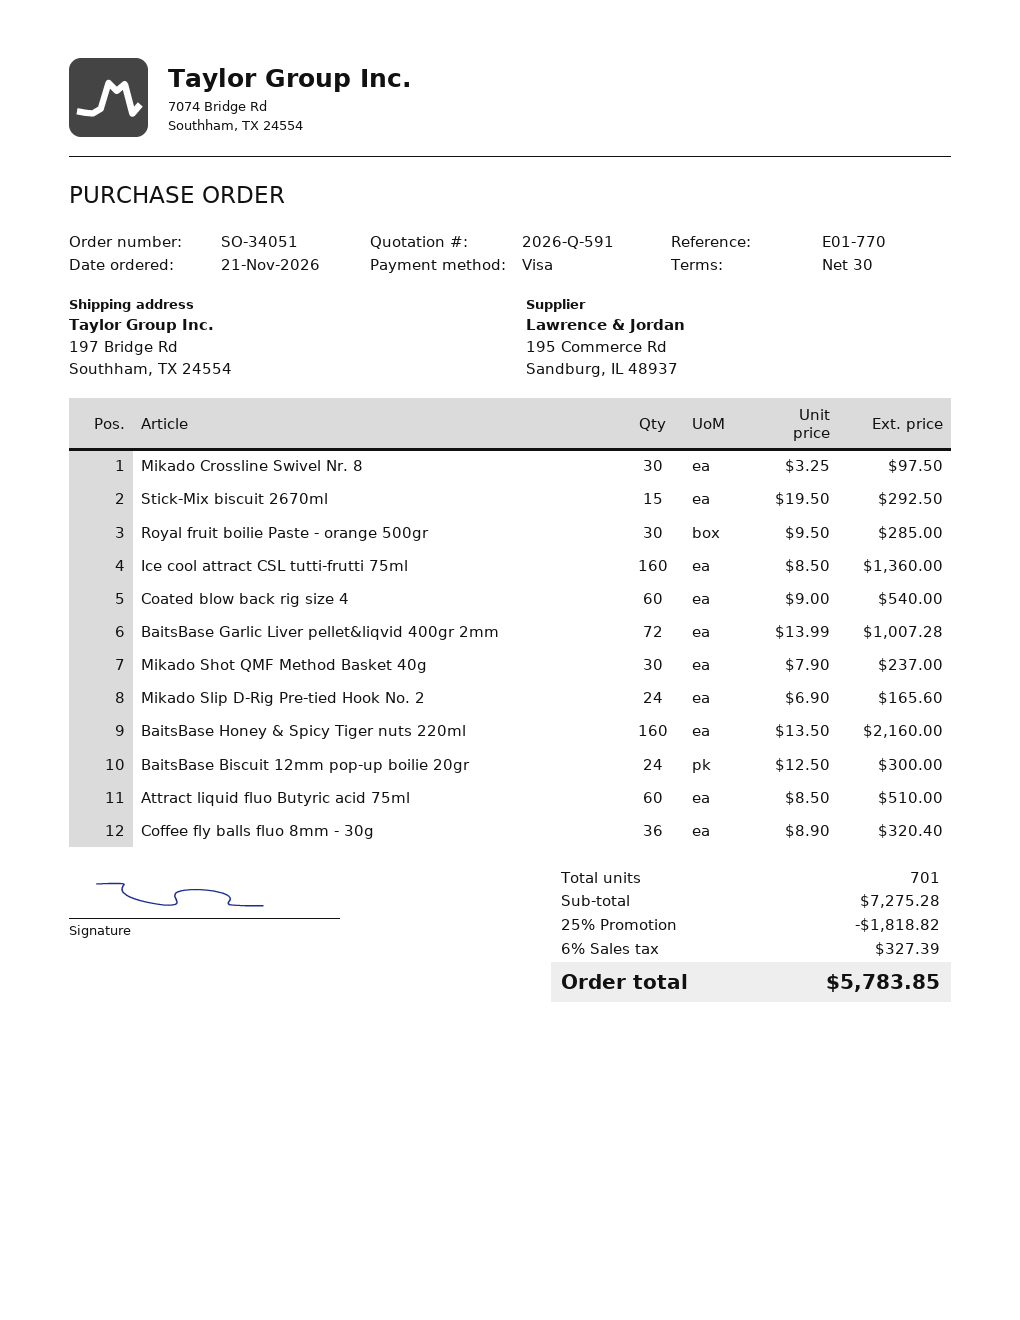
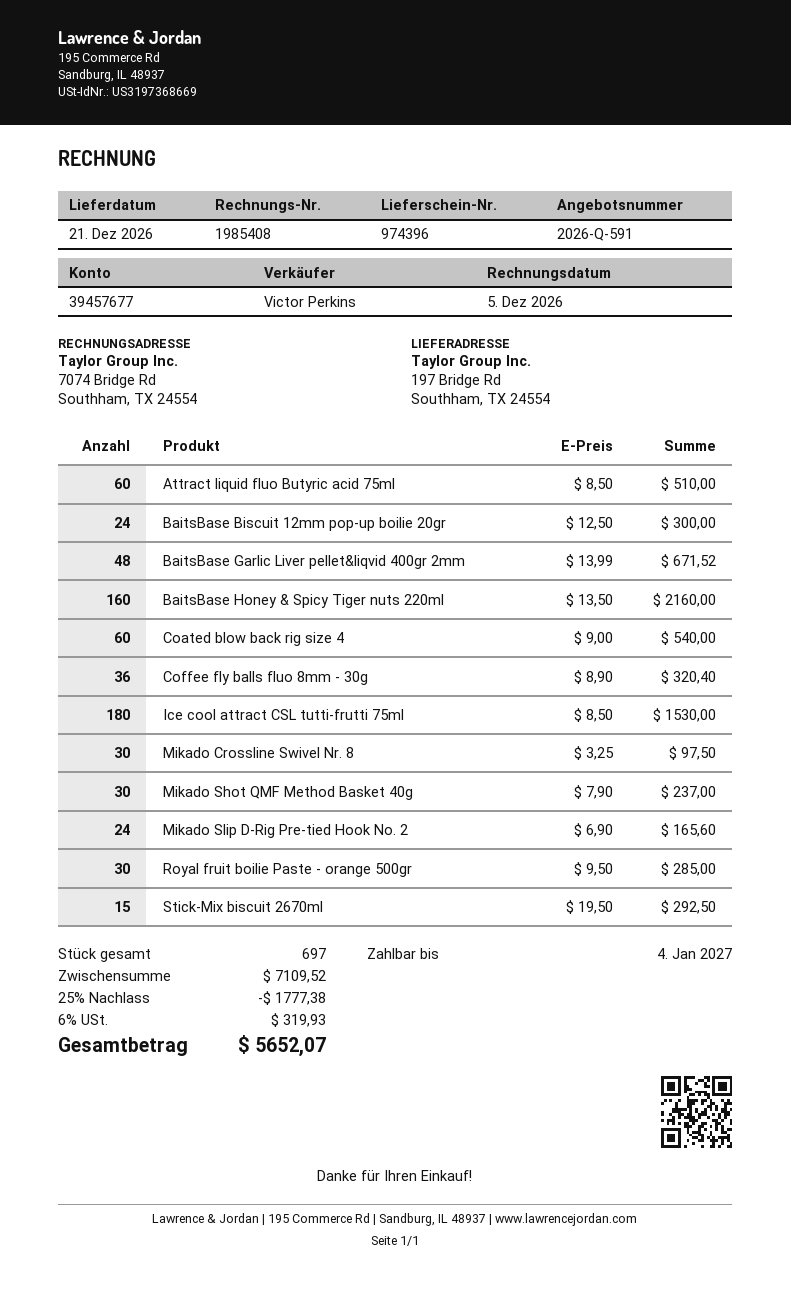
Ice cool attract CSL tutti-frutti 75ml: 160 x 8.50 = 1360.00 -> 180 x 8.50 = 1530.00
BaitsBase Garlic Liver pellet&liqvid 400gr 2mm: 72 x 13.99 = 1007.28 -> 48 x 13.99 = 671.52
total quantity: 701 -> 697
subtotal: 7275.28 -> 7109.52
discount: 25% = 1818.82 -> 25% = 1777.38
tax: 6% = 327.39 -> 6% = 319.93
total: 5783.85 -> 5652.07

